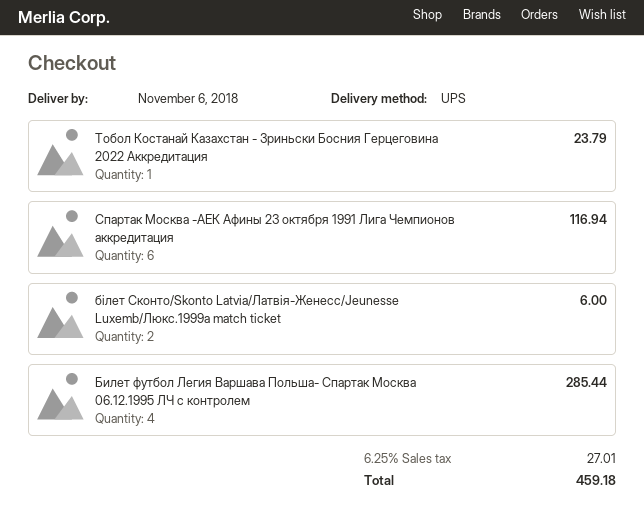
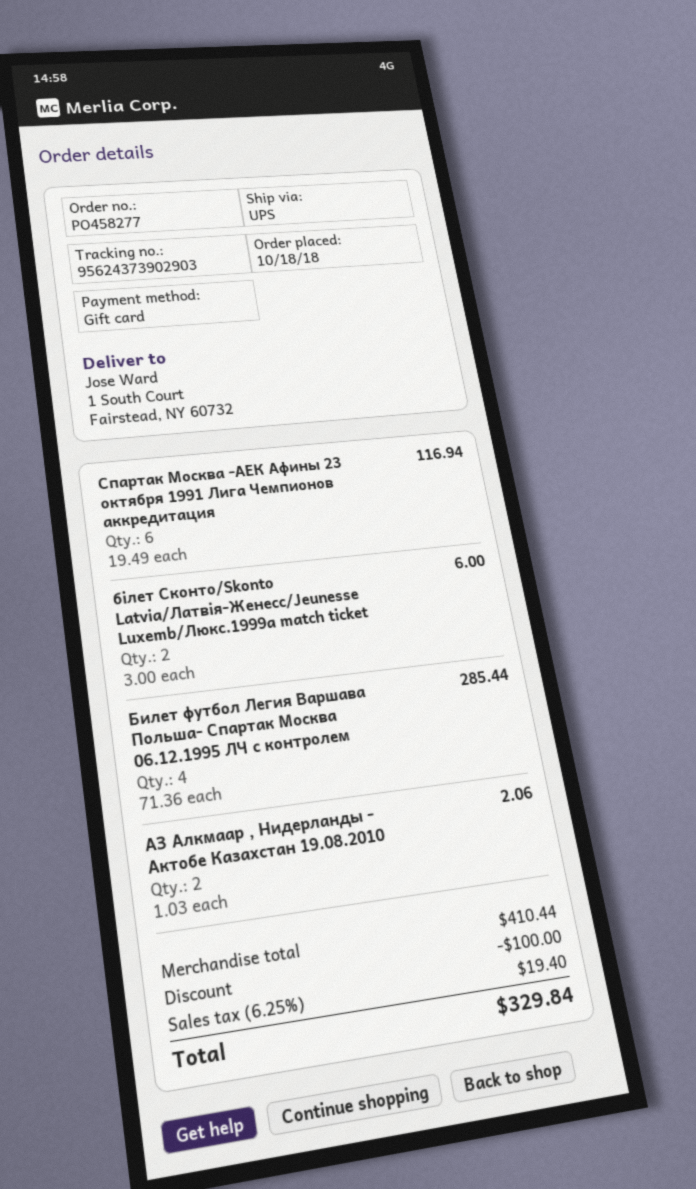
Тобол Костанай Казахстан - Зриньски Босния Герцеговина 2022 Аккредитация: 1 for 23.79 -> none
АЗ Алкмаар , Нидерланды - Актобе Казахстан 19.08.2010: none -> 2 for 2.06
discount: none -> 100.00
tax: 6.25% = 27.01 -> 6.25% = 19.40
total: 459.18 -> 329.84

